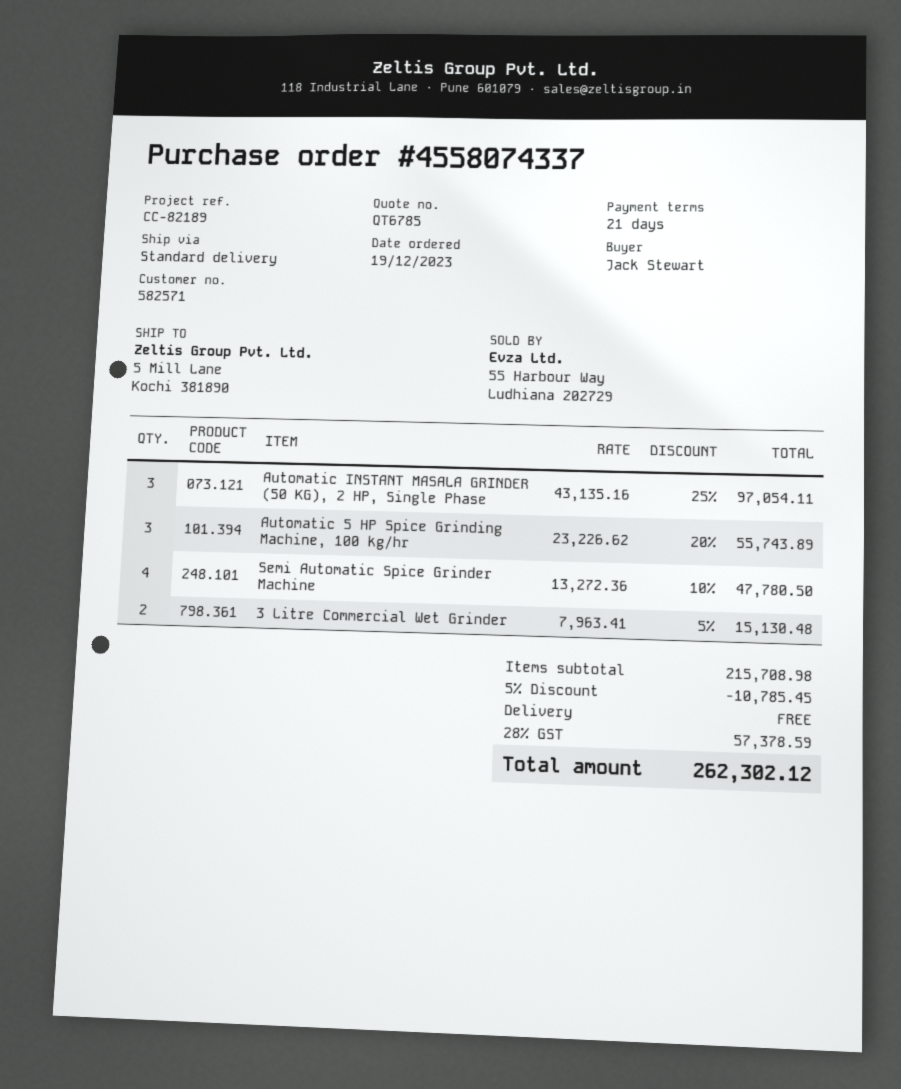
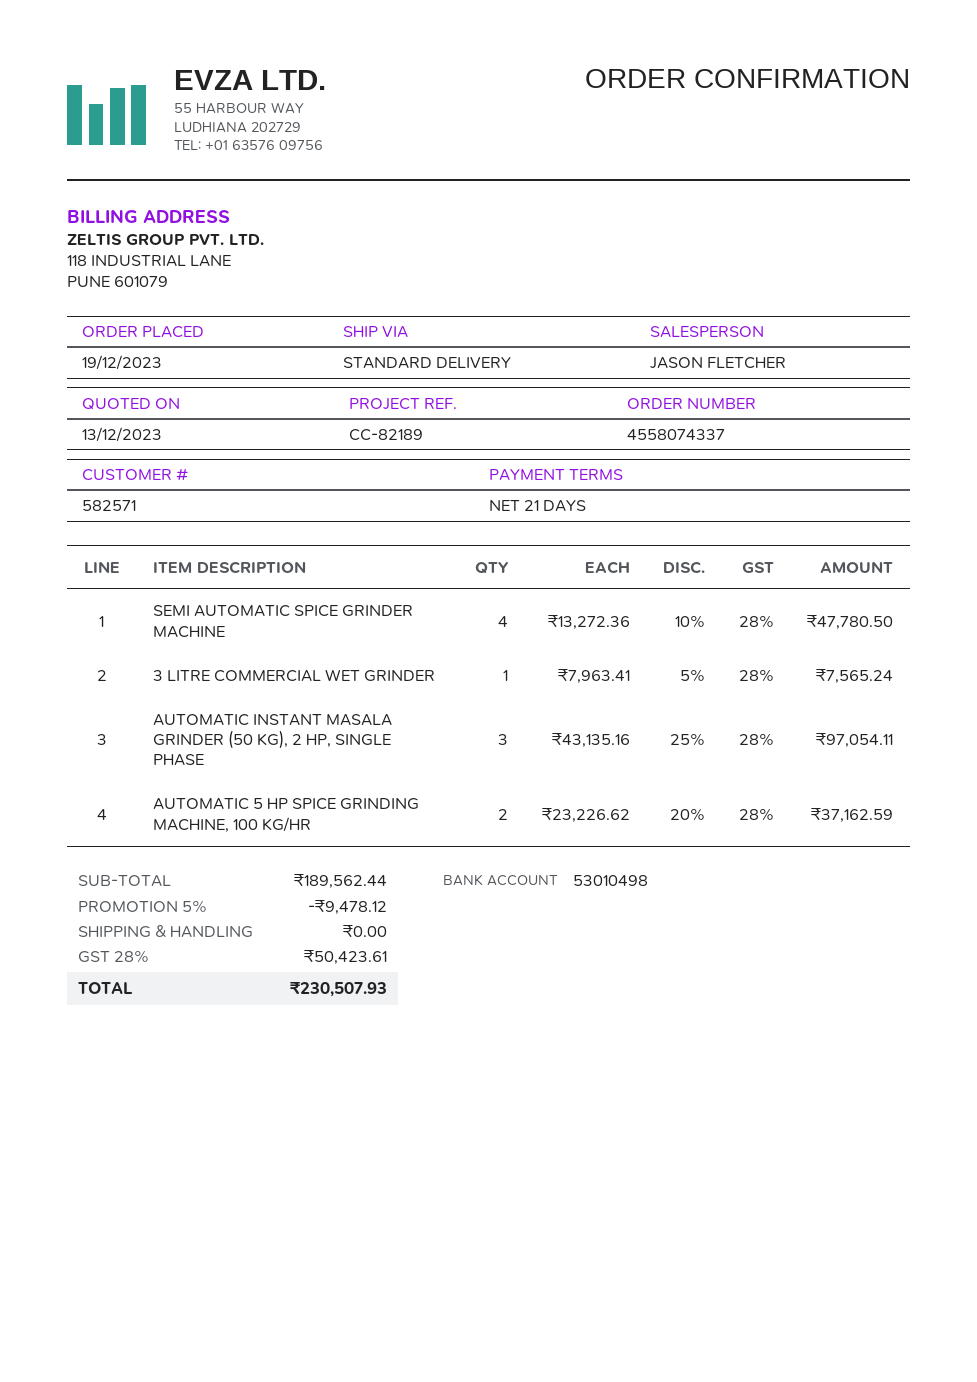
Automatic 5 HP Spice Grinding Machine, 100 kg/hr: 3 x 23226.62 - 20% = 55743.89 -> 2 x 23226.62 - 20% = 37162.59
3 Litre Commercial Wet Grinder: 2 x 7963.41 - 5% = 15130.48 -> 1 x 7963.41 - 5% = 7565.24
subtotal: 215708.98 -> 189562.44
discount: 5% = 10785.45 -> 5% = 9478.12
tax: 28% = 57378.59 -> 28% = 50423.61
total: 262302.12 -> 230507.93

